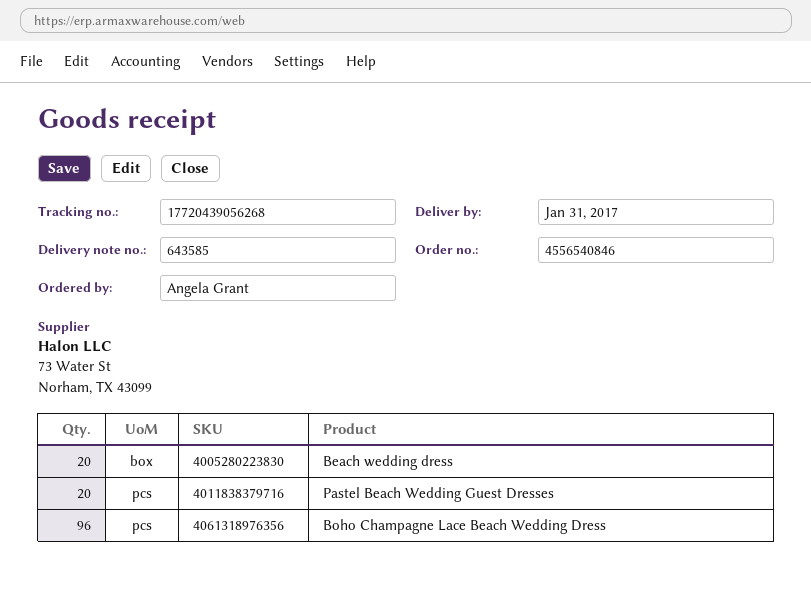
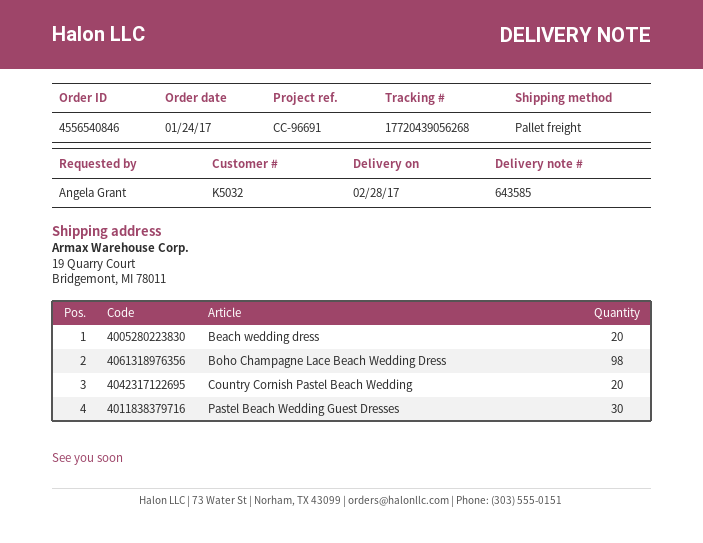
delivery date: 2017-01-31 -> 2017-02-28
Pastel Beach Wedding Guest Dresses: 20 -> 30
Boho Champagne Lace Beach Wedding Dress: 96 -> 98
Country Cornish Pastel Beach Wedding: none -> 20

